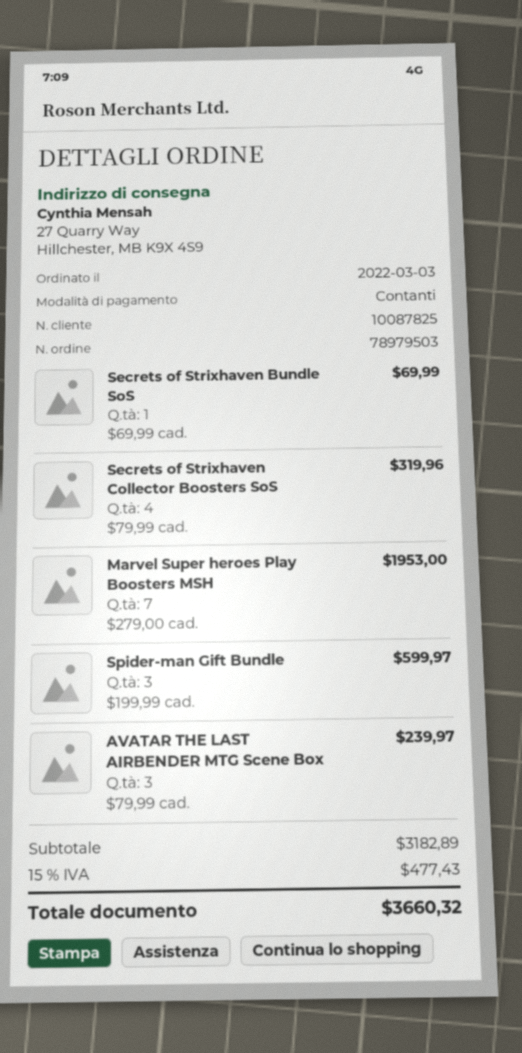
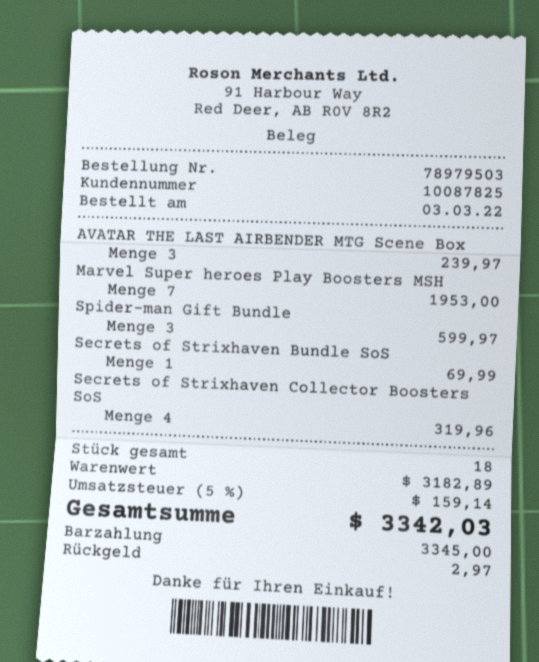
tax: 15% = 477.43 -> 5% = 159.14
total: 3660.32 -> 3342.03

